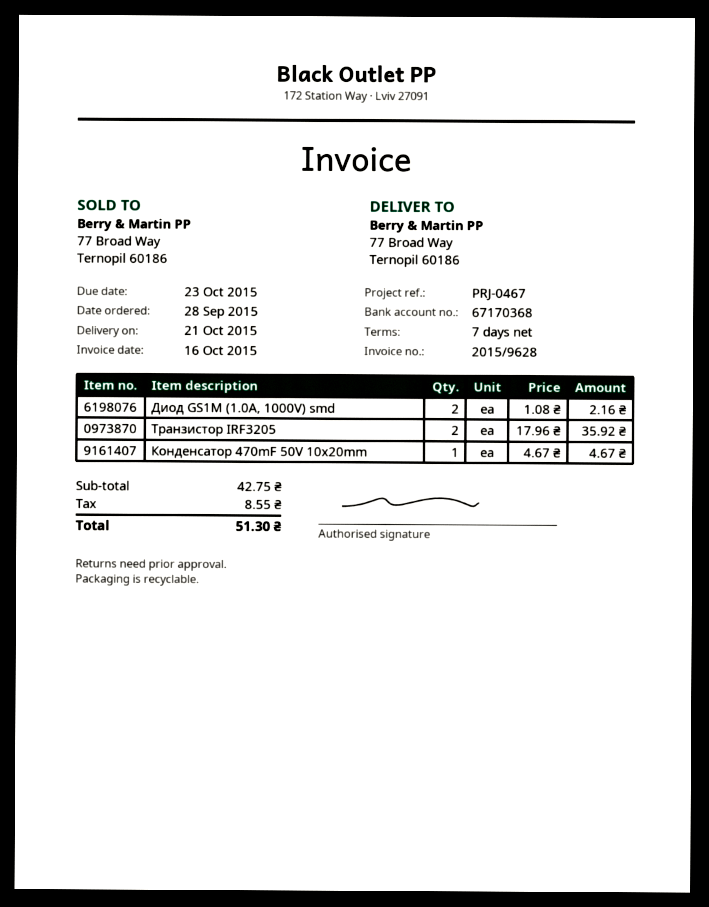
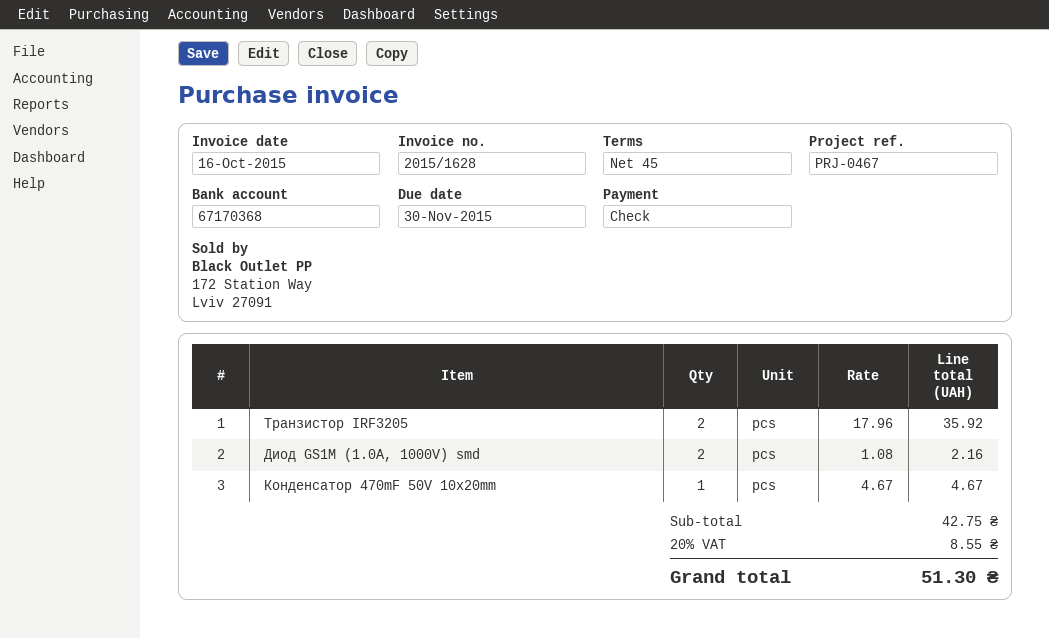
invoice number: 2015/9628 -> 2015/1628
payment terms: 7 days -> 45 days
due date: 2015-10-23 -> 2015-11-30

